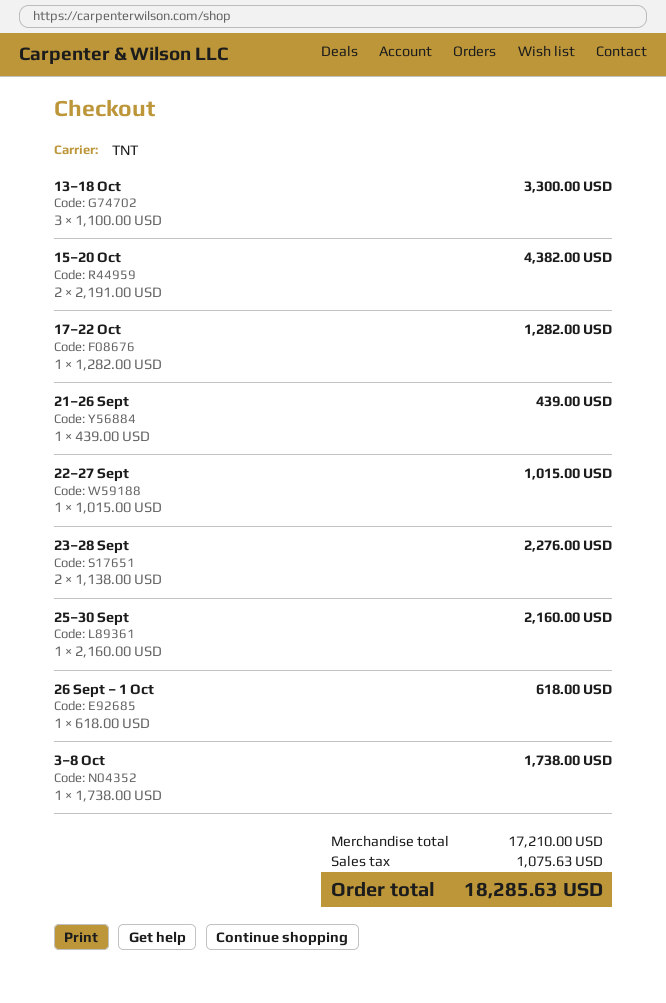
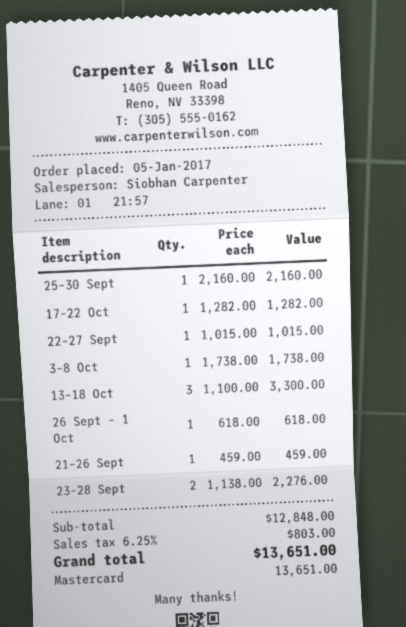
15–20 Oct: 2 x 2191.00 = 4382.00 -> none
21–26 Sept: 1 x 439.00 = 439.00 -> 1 x 459.00 = 459.00
subtotal: 17210.00 -> 12848.00
tax: 1075.63 -> 803.00
total: 18285.63 -> 13651.00

